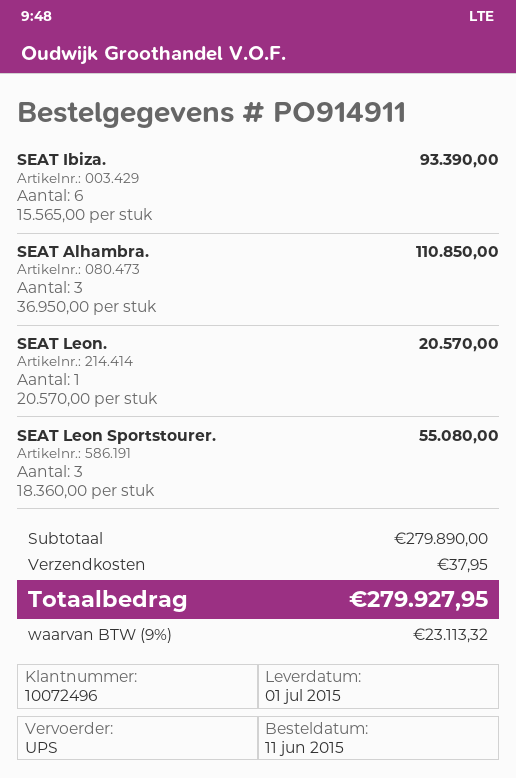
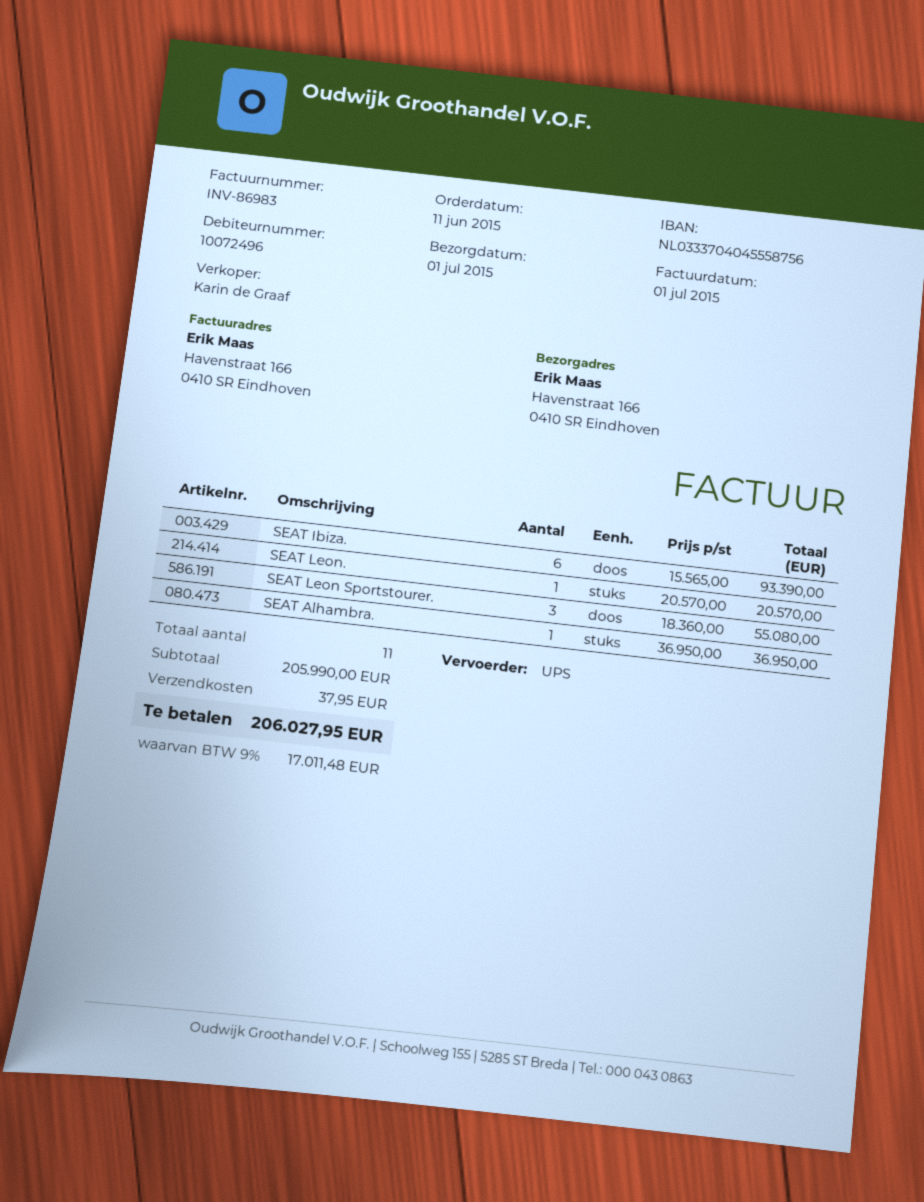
SEAT Alhambra.: 3 x 36950.00 = 110850.00 -> 1 x 36950.00 = 36950.00
subtotal: 279890.00 -> 205990.00
tax: 9% = 23113.32 -> 9% = 17011.48
total: 279927.95 -> 206027.95

